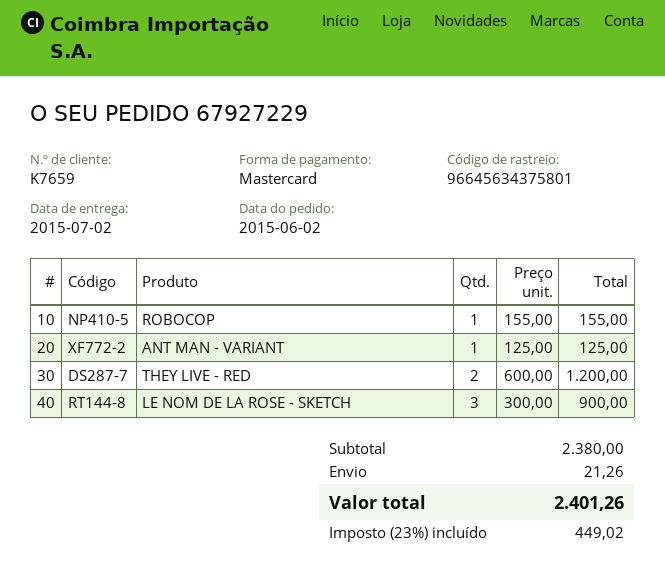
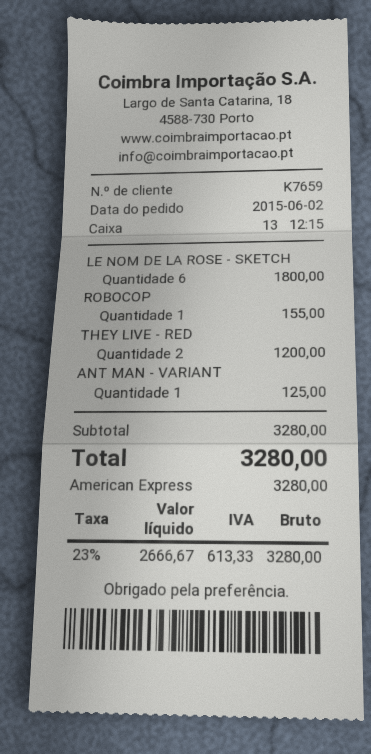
payment method: Mastercard -> American Express
LE NOM DE LA ROSE - SKETCH: 3 for 900.00 -> 6 for 1800.00
subtotal: 2380.00 -> 3280.00
shipping: 21.26 -> none
tax: 23% = 449.02 -> 23% = 613.33
total: 2401.26 -> 3280.00

